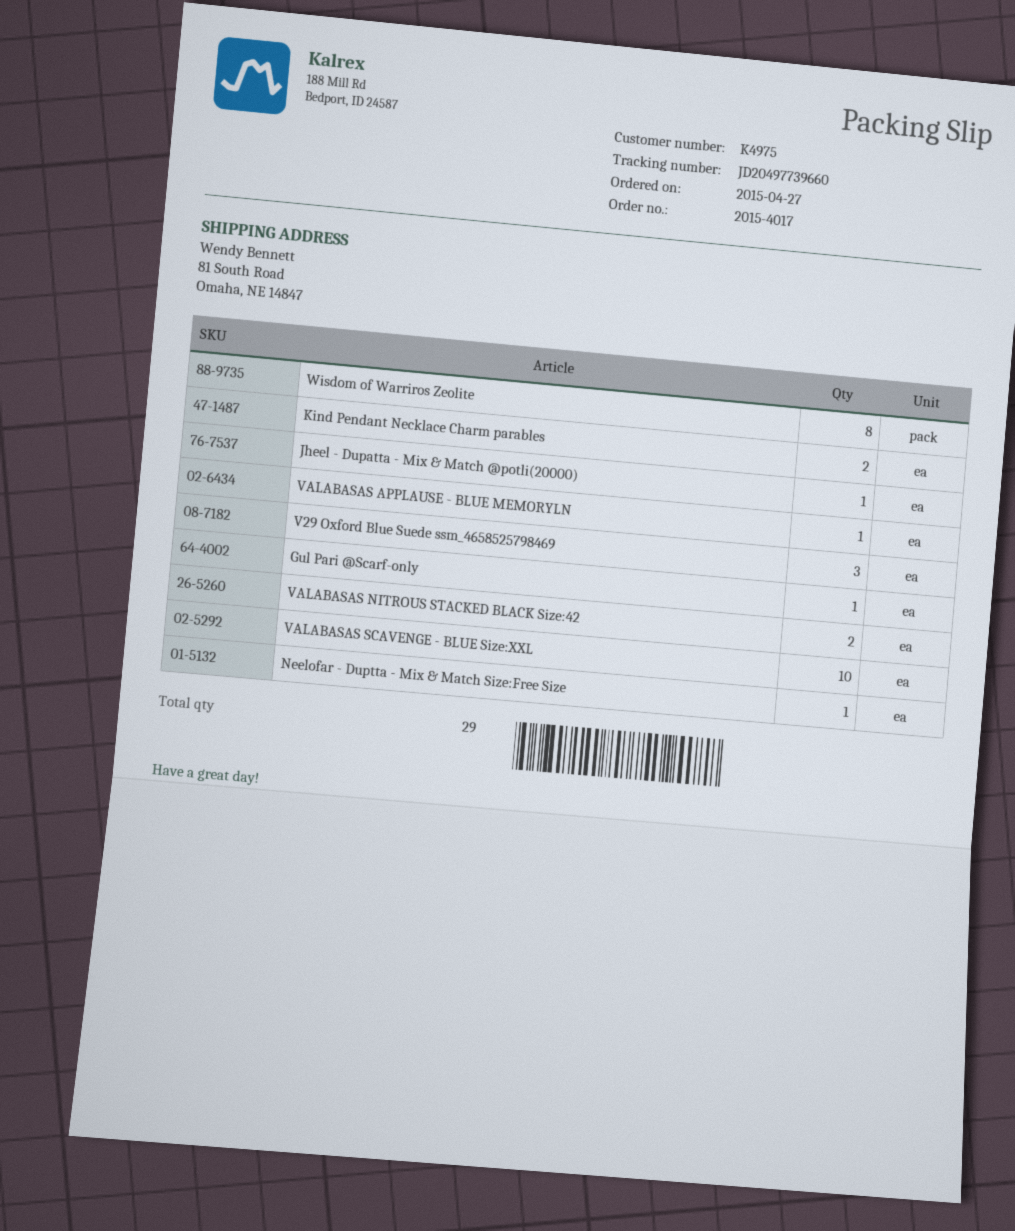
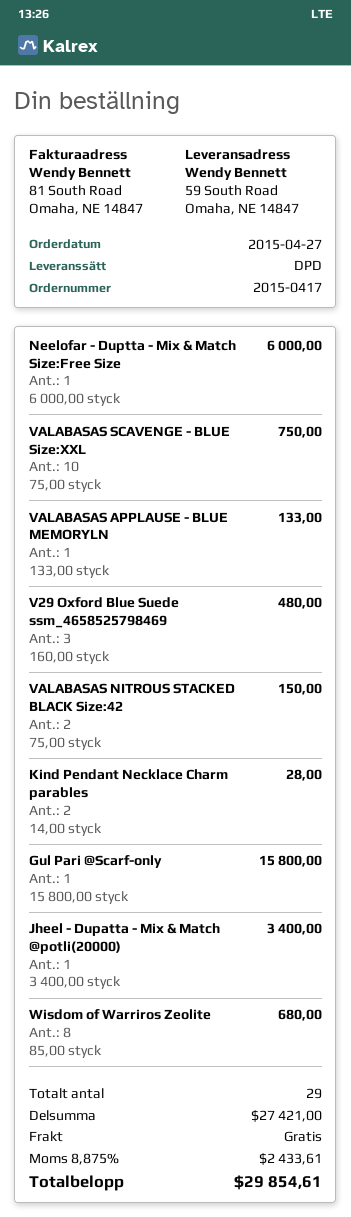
order number: 2015-4017 -> 2015-0417
ship to: 81 South Road, Omaha, NE 14847 -> 59 South Road, Omaha, NE 14847

